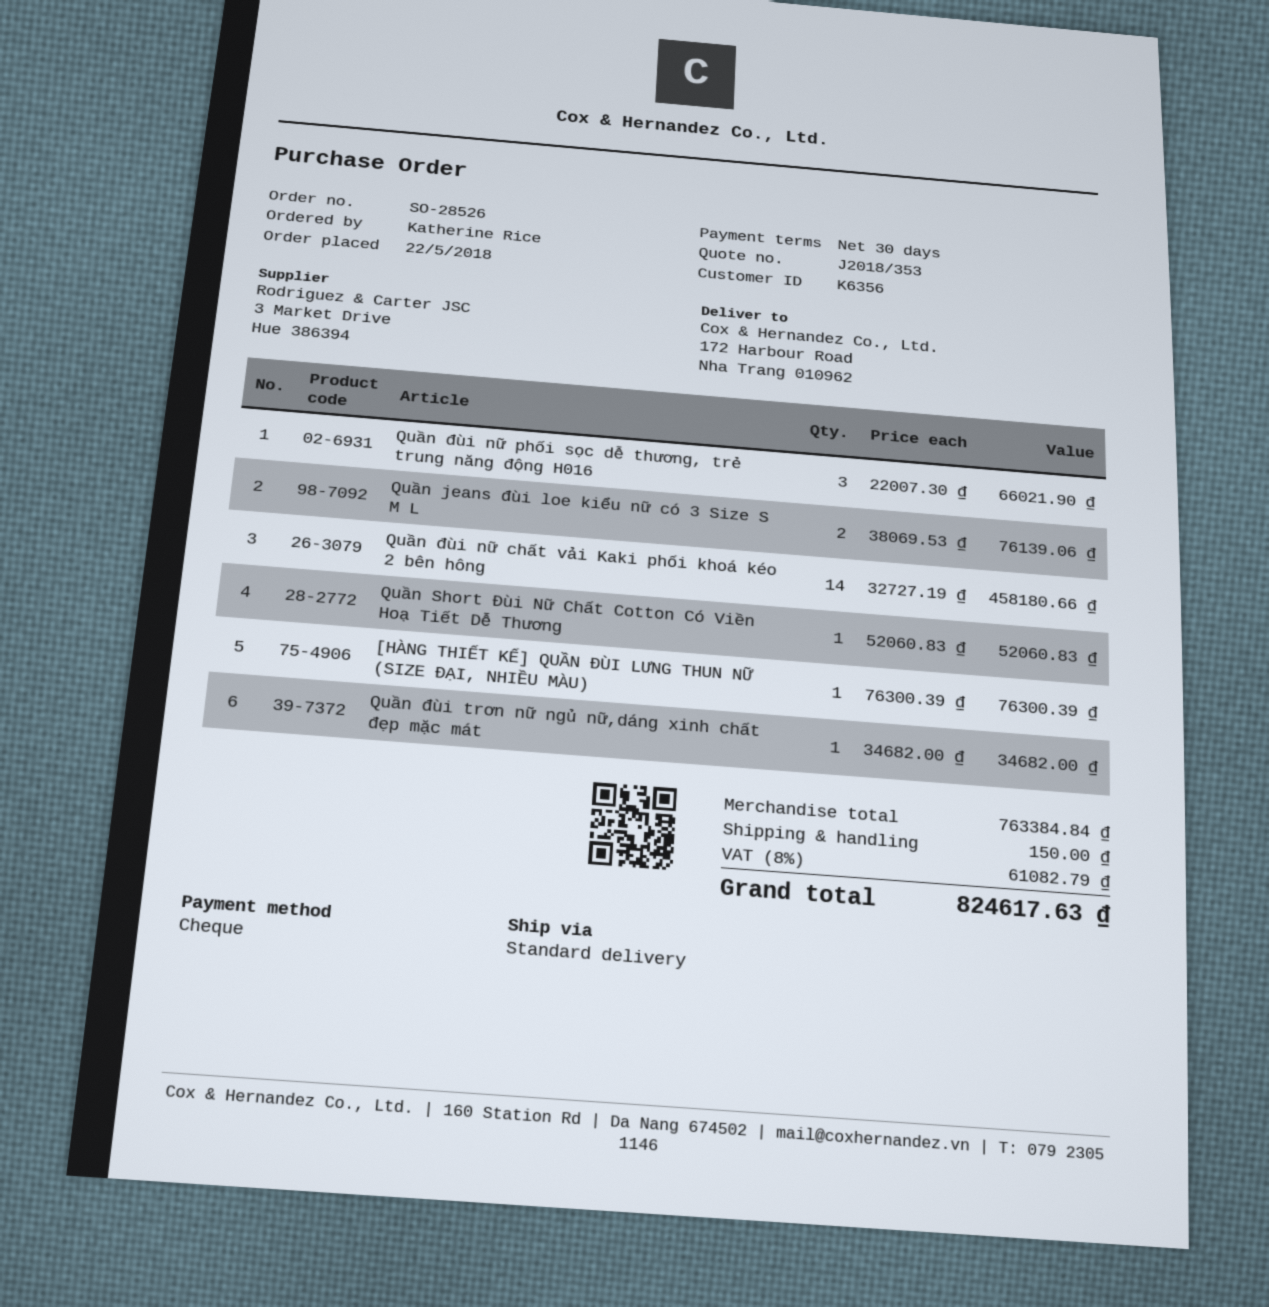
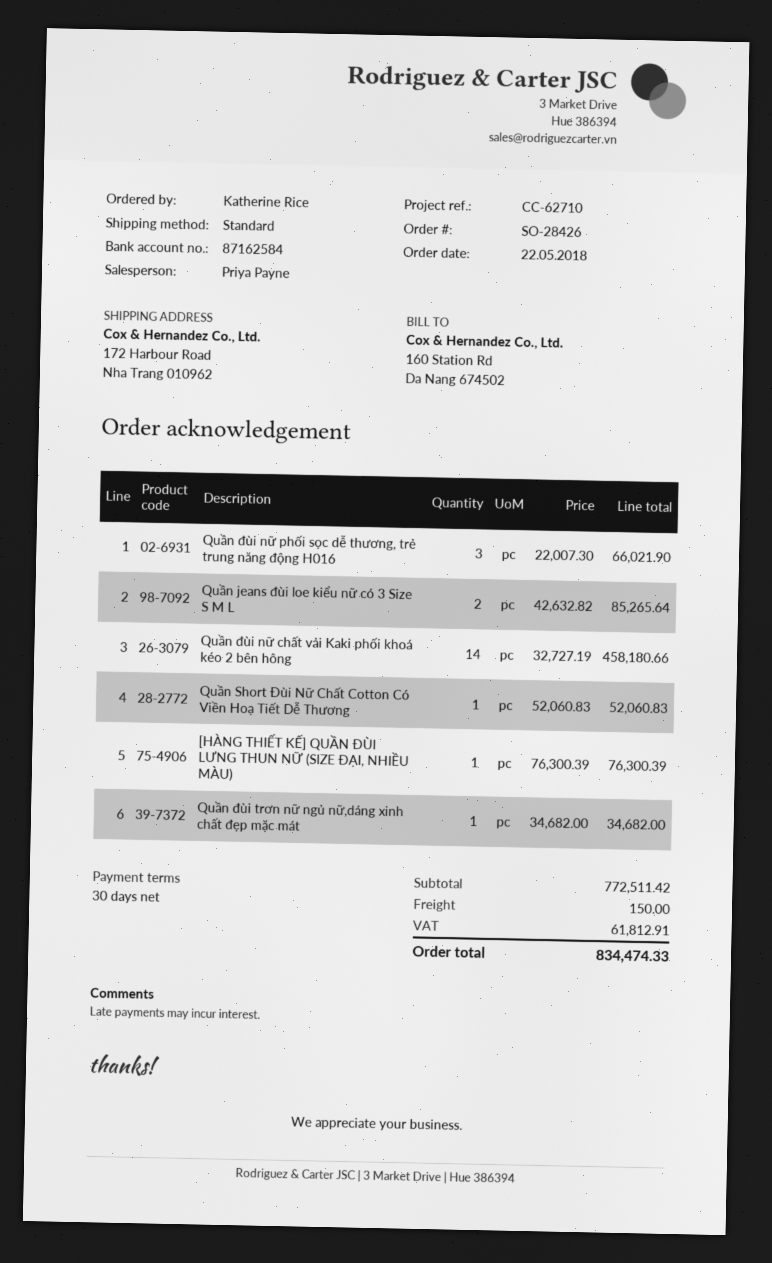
order number: SO-28526 -> SO-28426
Quần jeans đùi loe kiểu nữ có 3 Size S M L: 2 x 38069.53 = 76139.06 -> 2 x 42632.82 = 85265.64
subtotal: 763384.84 -> 772511.42
tax: 61082.79 -> 61812.91
total: 824617.63 -> 834474.33

